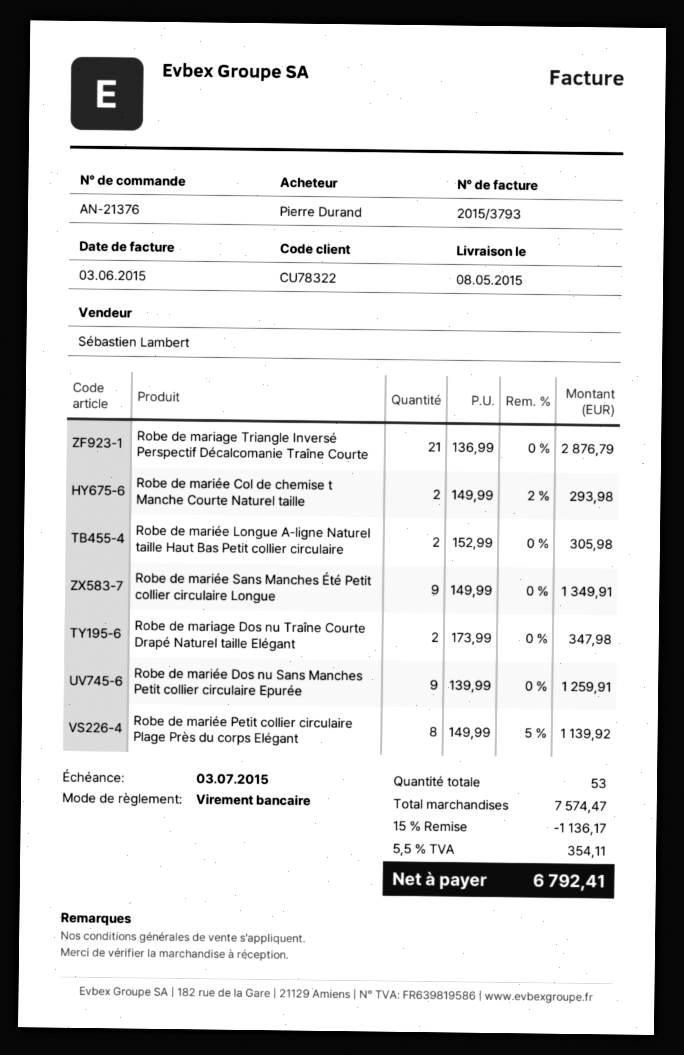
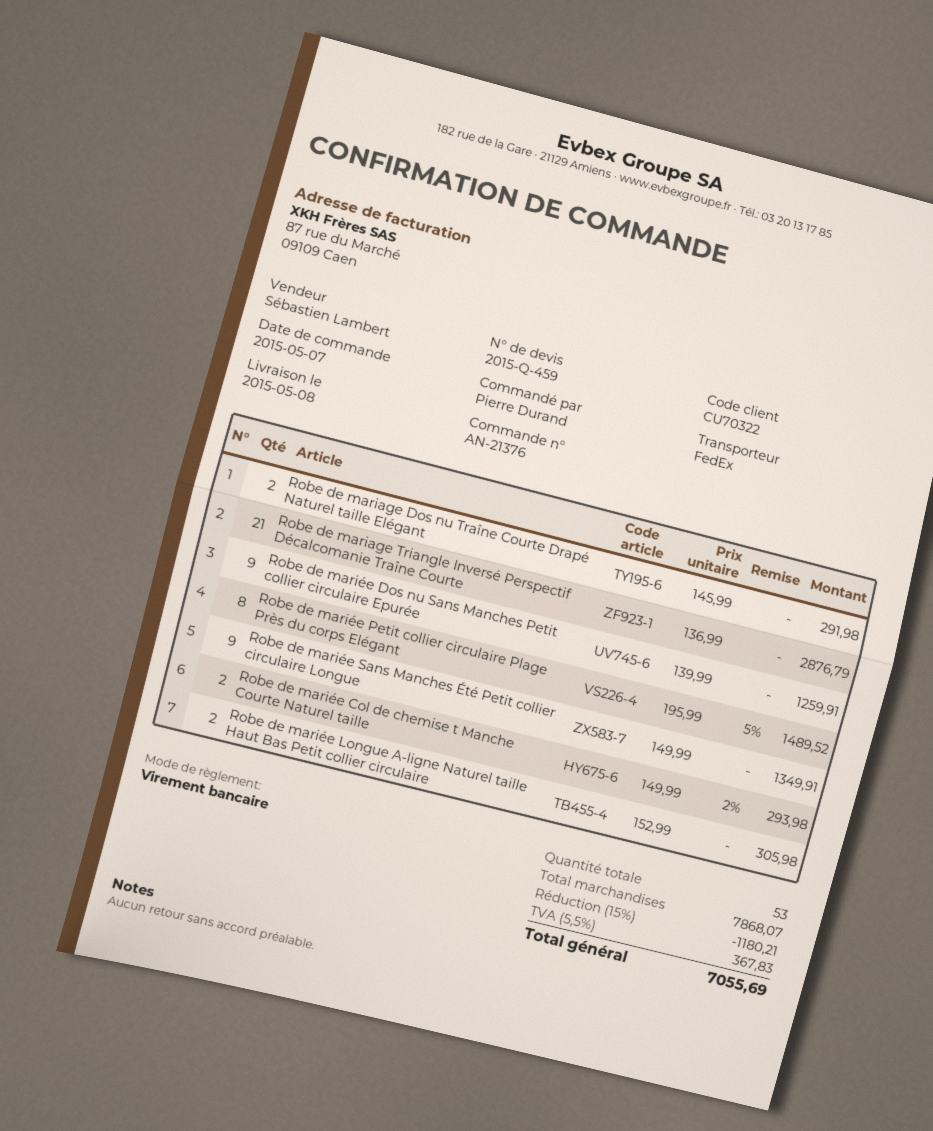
customer number: CU78322 -> CU70322
Robe de mariage Dos nu Traîne Courte Drapé Naturel taille Elégant: 2 x 173.99 = 347.98 -> 2 x 145.99 = 291.98
Robe de mariée Petit collier circulaire Plage Près du corps Elégant: 8 x 149.99 - 5% = 1139.92 -> 8 x 195.99 - 5% = 1489.52
subtotal: 7574.47 -> 7868.07
discount: 15% = 1136.17 -> 15% = 1180.21
tax: 5.5% = 354.11 -> 5.5% = 367.83
total: 6792.41 -> 7055.69

